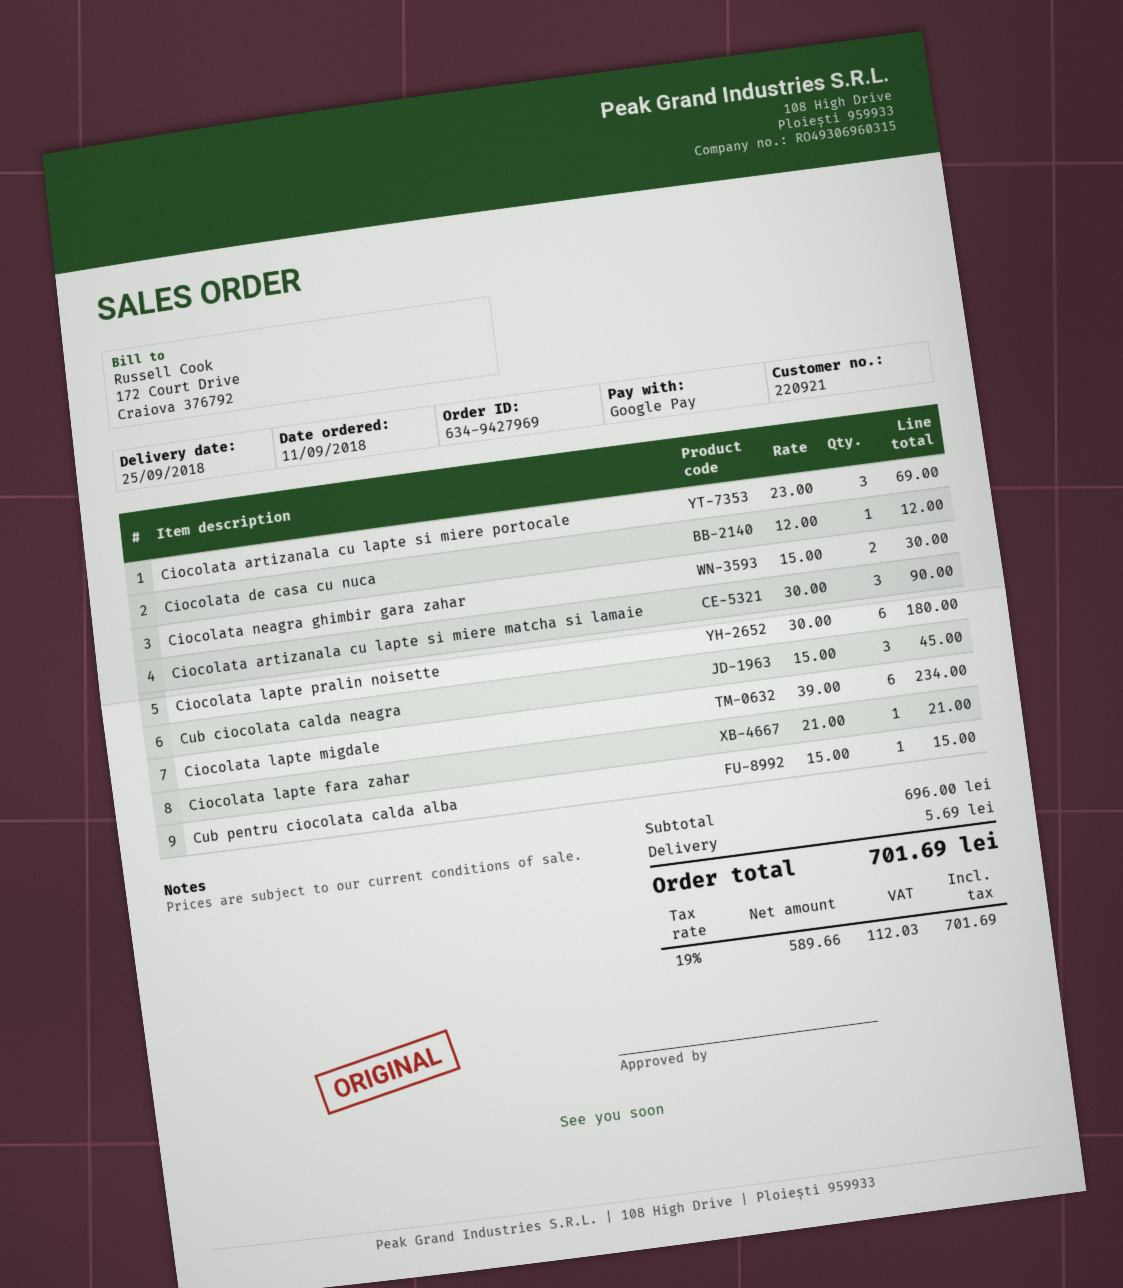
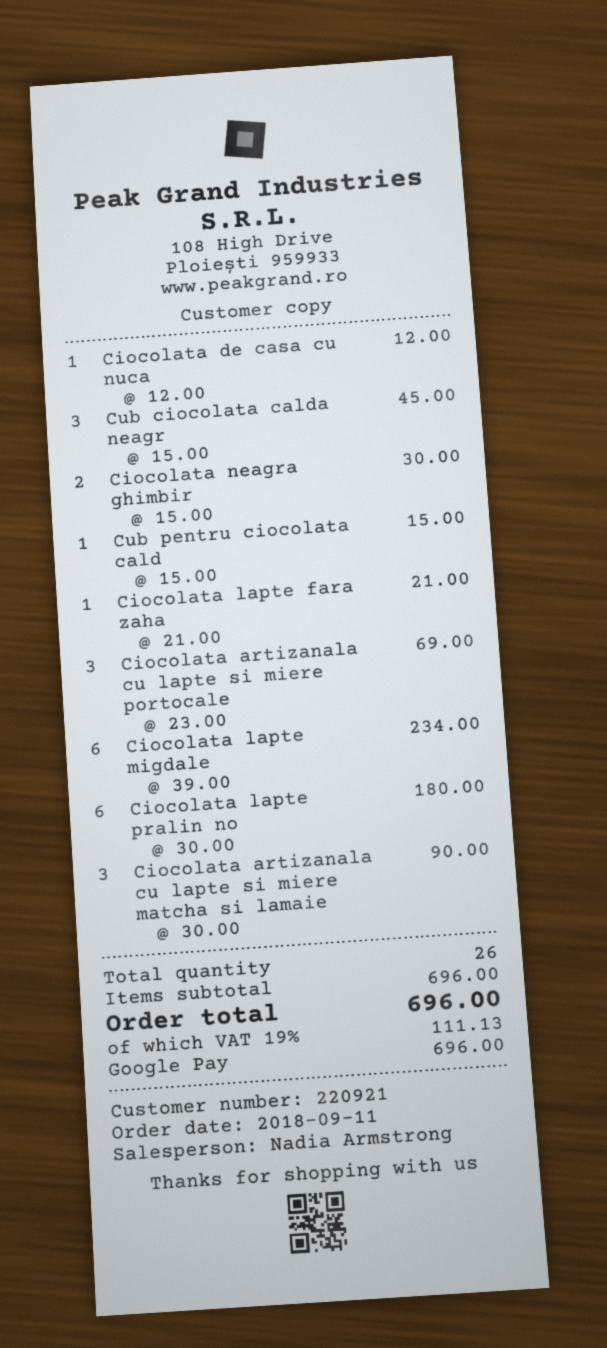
shipping: 5.69 -> none
tax: 19% = 112.03 -> 19% = 111.13
total: 701.69 -> 696.00

